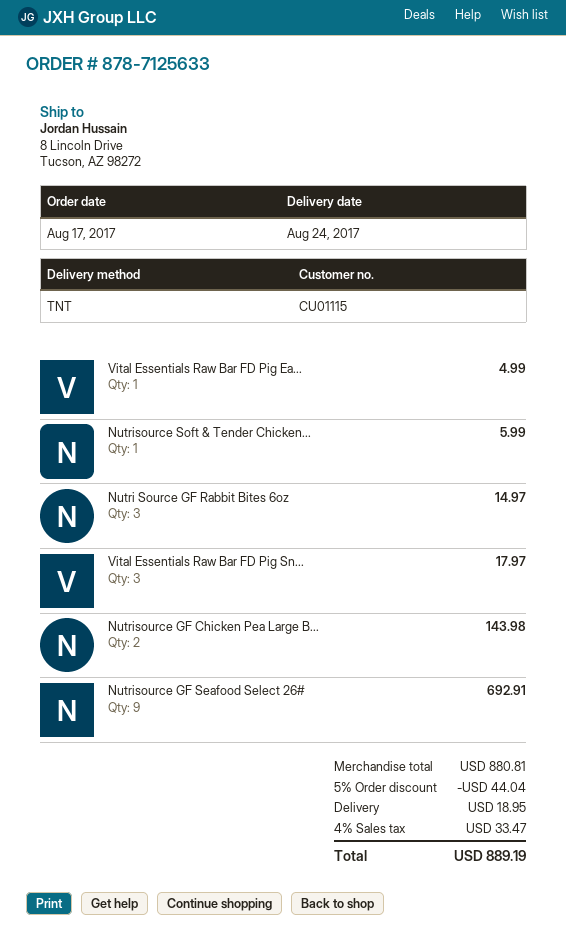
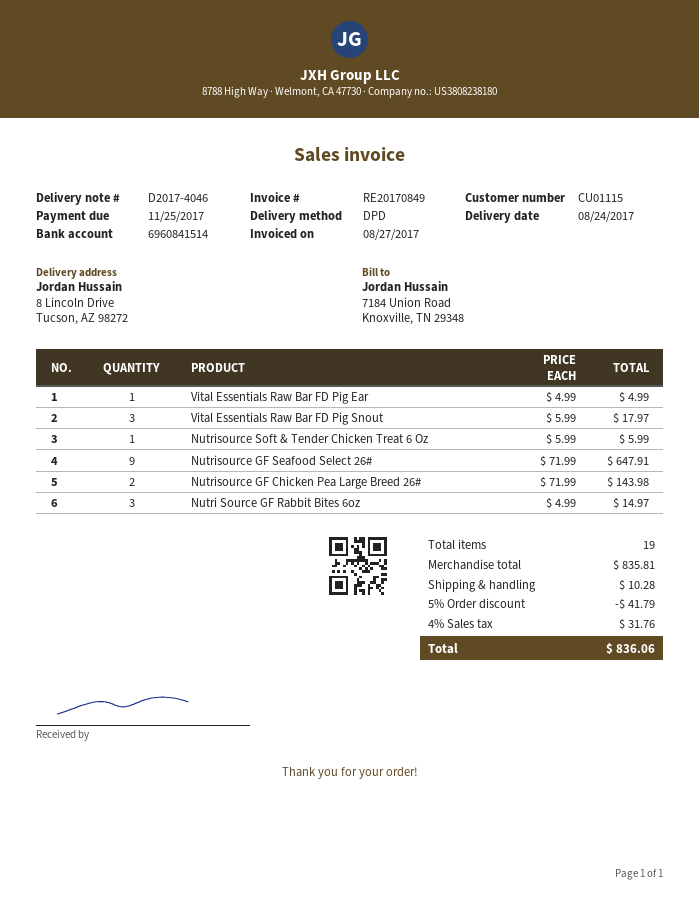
shipping method: TNT -> DPD
Nutrisource GF Seafood Select 26#: 9 for 692.91 -> 9 for 647.91
subtotal: 880.81 -> 835.81
discount: 5% = 44.04 -> 5% = 41.79
shipping: 18.95 -> 10.28
tax: 4% = 33.47 -> 4% = 31.76
total: 889.19 -> 836.06

